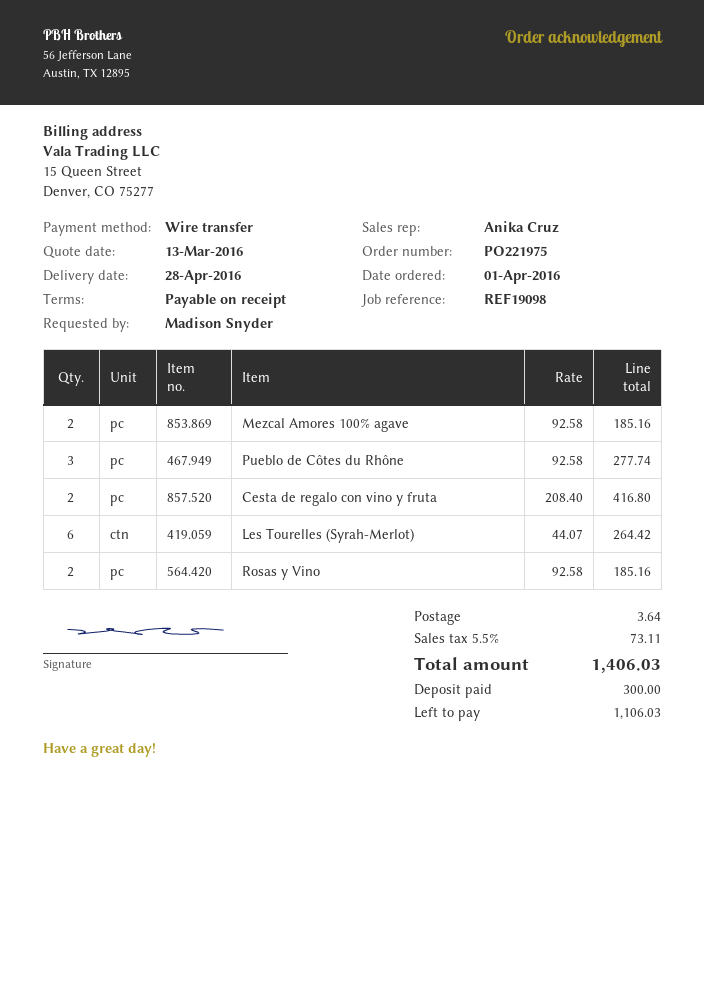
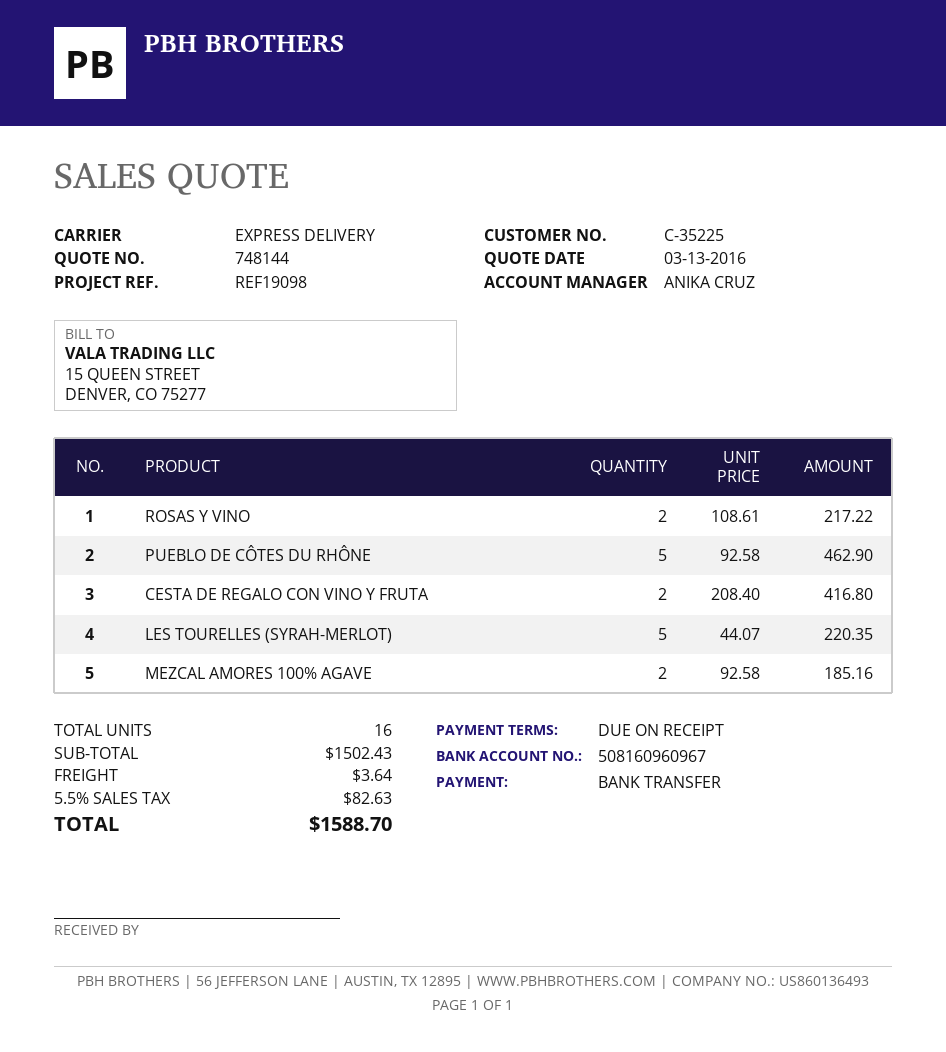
Pueblo de Côtes du Rhône: 3 x 92.58 = 277.74 -> 5 x 92.58 = 462.90
Les Tourelles (Syrah-Merlot): 6 x 44.07 = 264.42 -> 5 x 44.07 = 220.35
Rosas y Vino: 2 x 92.58 = 185.16 -> 2 x 108.61 = 217.22
tax: 5.5% = 73.11 -> 5.5% = 82.63
total: 1406.03 -> 1588.70

